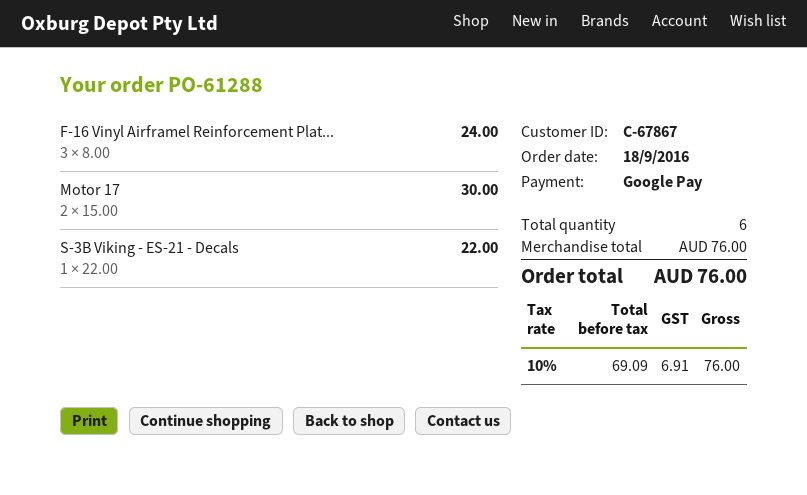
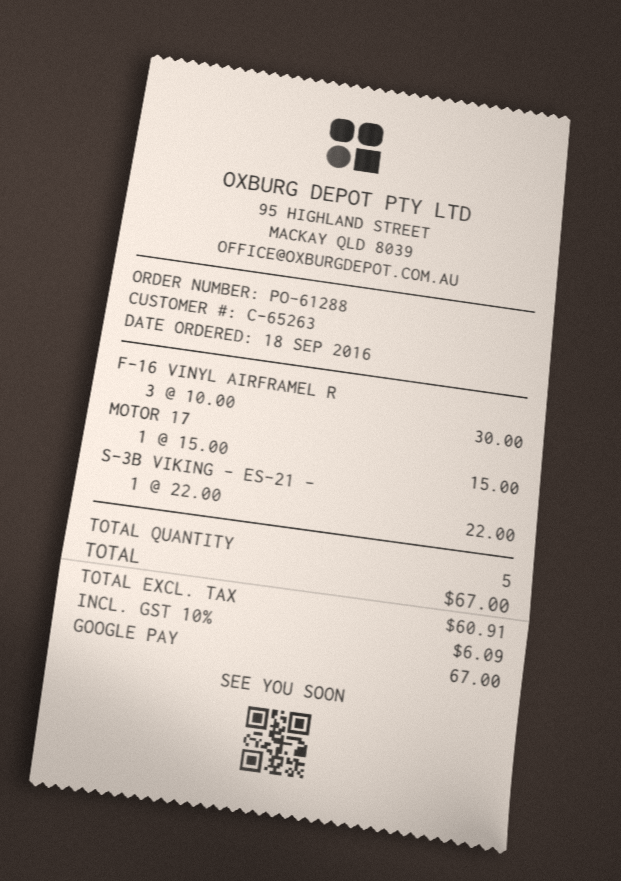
customer number: C-67867 -> C-65263
F-16 Vinyl Airframel Reinforcement Plat...: 3 x 8.00 = 24.00 -> 3 x 10.00 = 30.00
Motor 17: 2 x 15.00 = 30.00 -> 1 x 15.00 = 15.00
total quantity: 6 -> 5
net: 69.09 -> 60.91
tax: 10% = 6.91 -> 10% = 6.09
total: 76.00 -> 67.00

